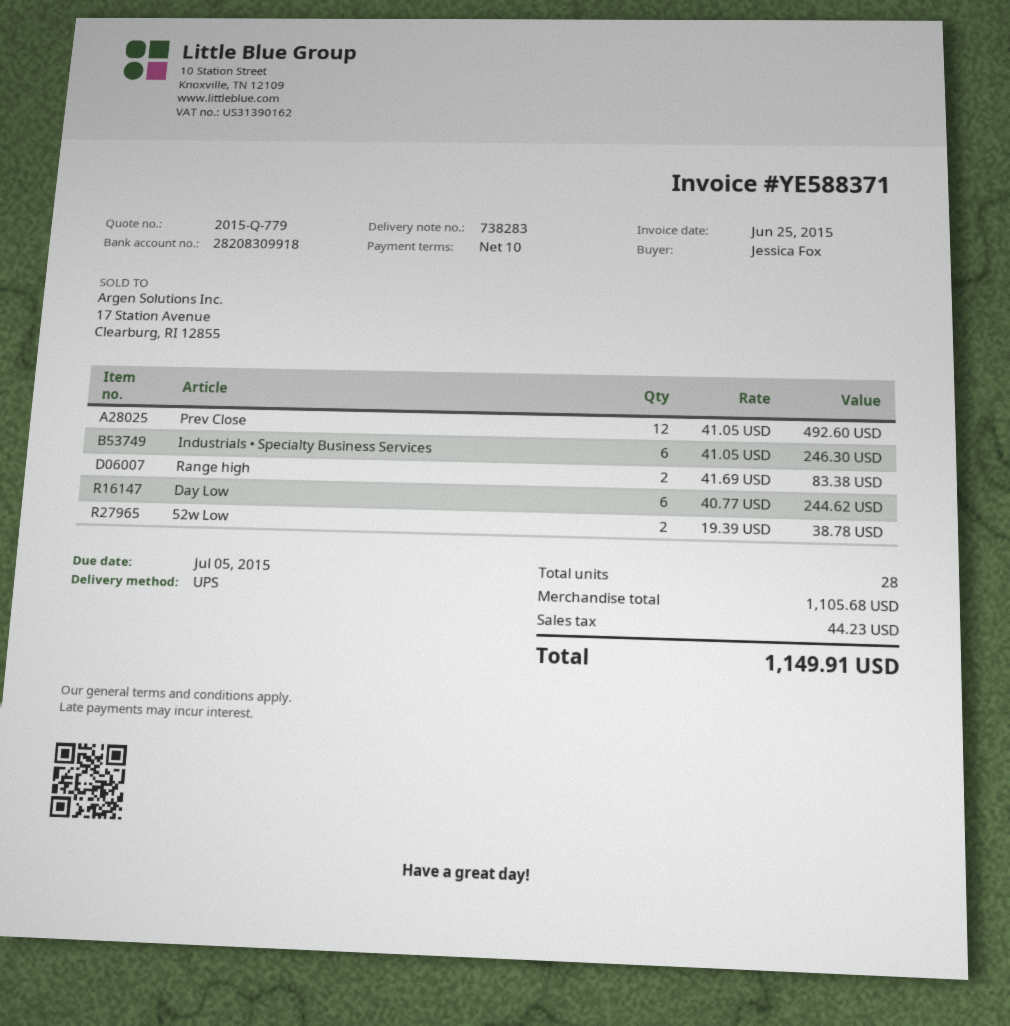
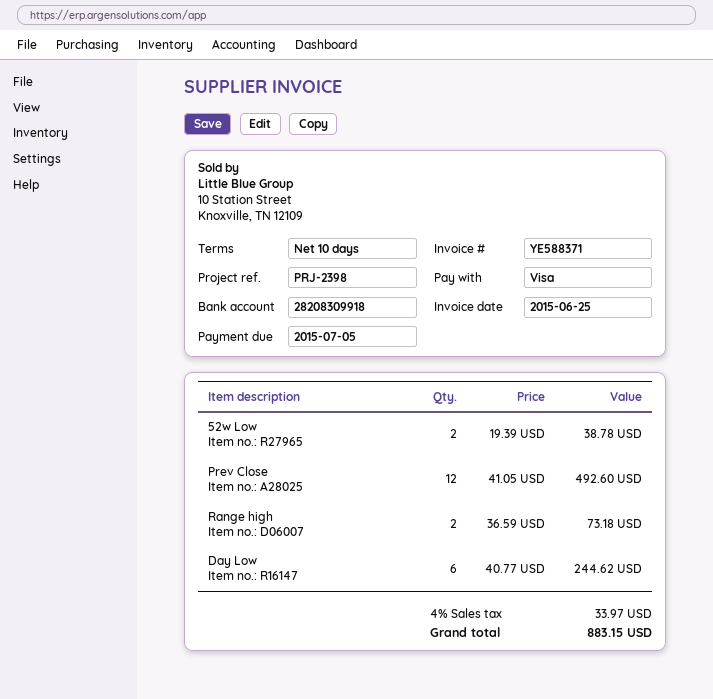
Industrials • Specialty Business Services: 6 x 41.05 = 246.30 -> none
Range high: 2 x 41.69 = 83.38 -> 2 x 36.59 = 73.18
tax: 44.23 -> 33.97
total: 1149.91 -> 883.15

